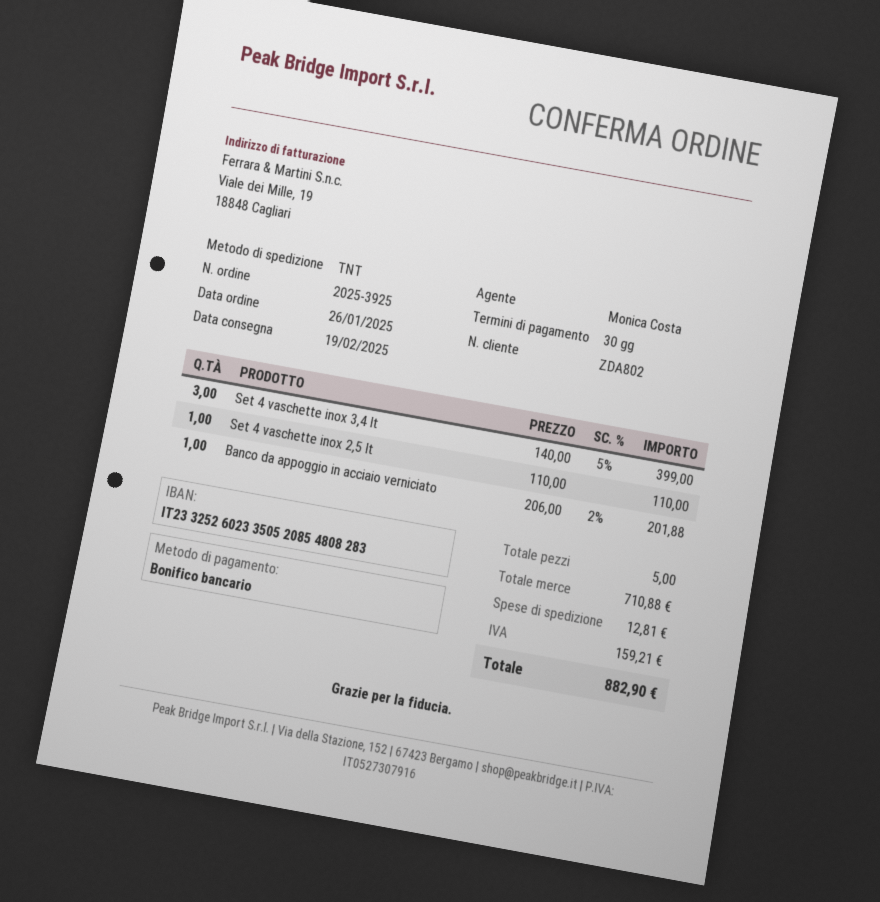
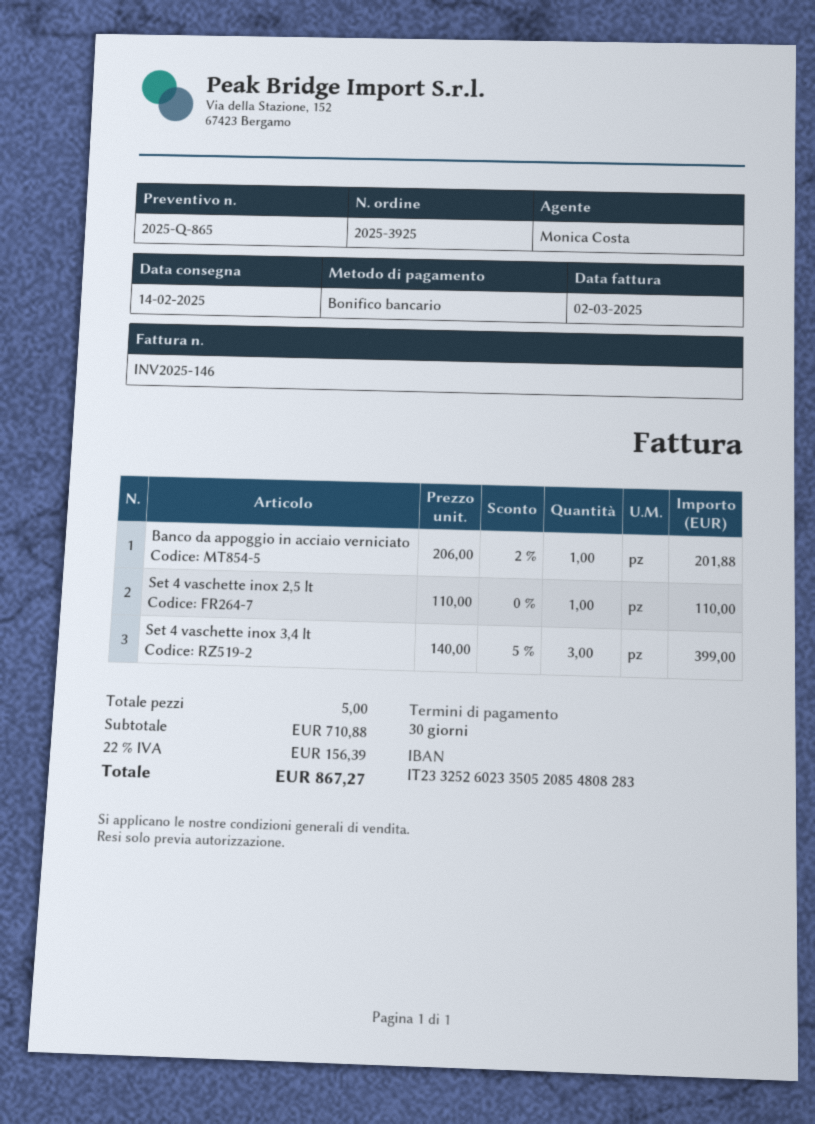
delivery date: 2025-02-19 -> 2025-02-14
shipping: 12.81 -> none
tax: 159.21 -> 156.39
total: 882.90 -> 867.27

